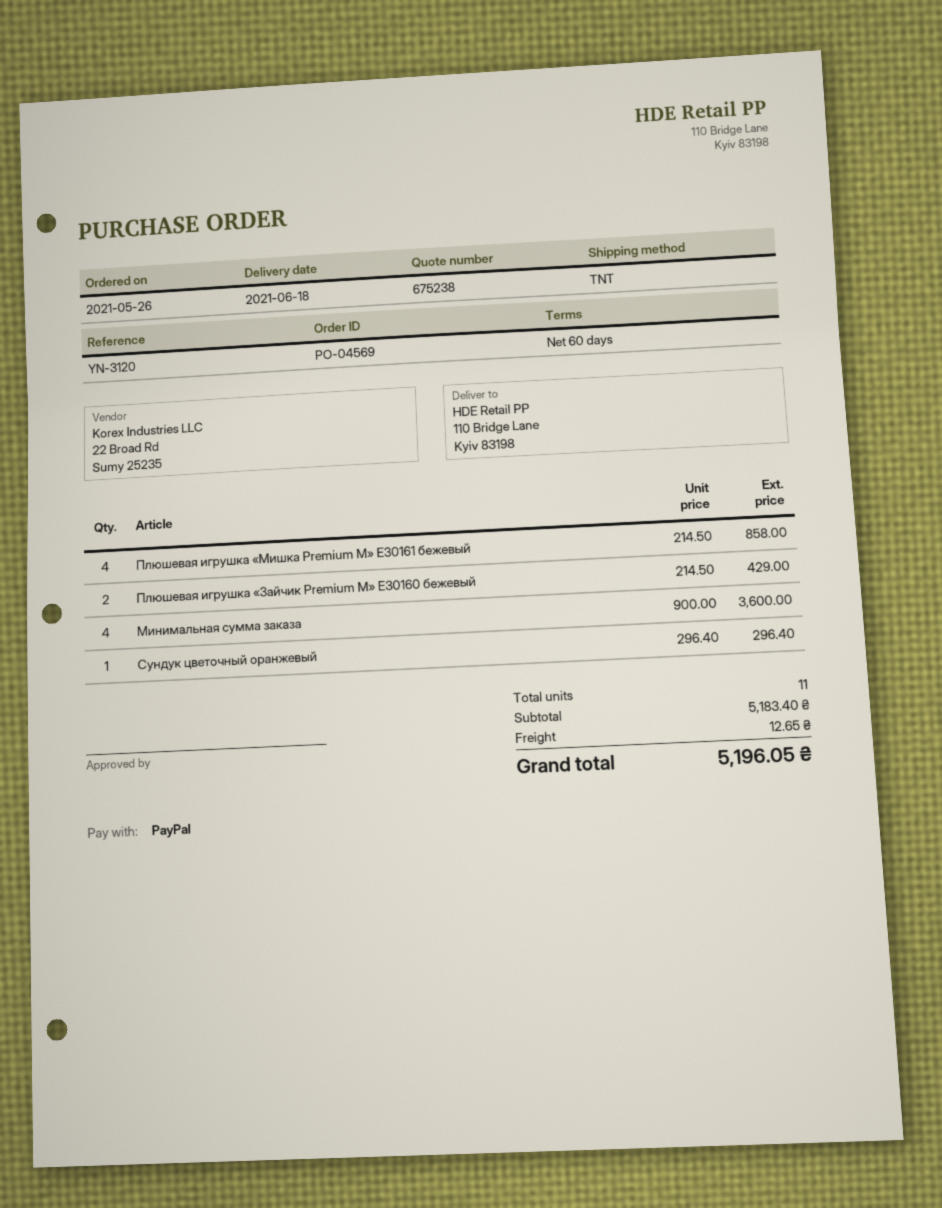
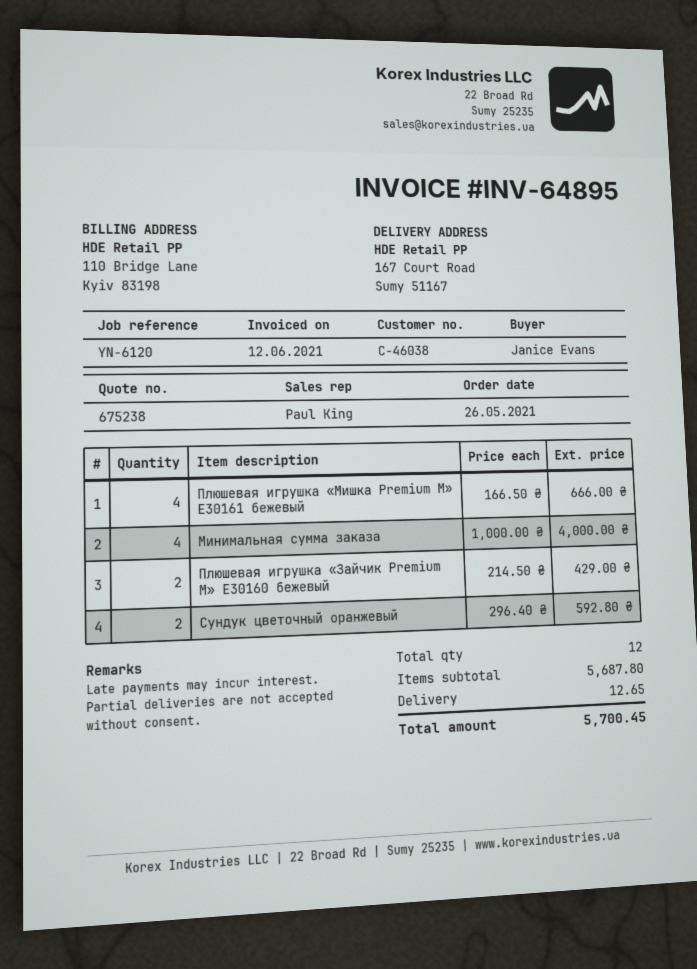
reference: YN-3120 -> YN-6120
ship to: 110 Bridge Lane, Kyiv 83198 -> 167 Court Road, Sumy 51167
Плюшевая игрушка «Мишка Premium M» E30161 бежевый: 4 x 214.50 = 858.00 -> 4 x 166.50 = 666.00
Минимальная сумма заказа: 4 x 900.00 = 3600.00 -> 4 x 1000.00 = 4000.00
Сундук цветочный оранжевый: 1 x 296.40 = 296.40 -> 2 x 296.40 = 592.80
total quantity: 11 -> 12
subtotal: 5183.40 -> 5687.80
total: 5196.05 -> 5700.45

